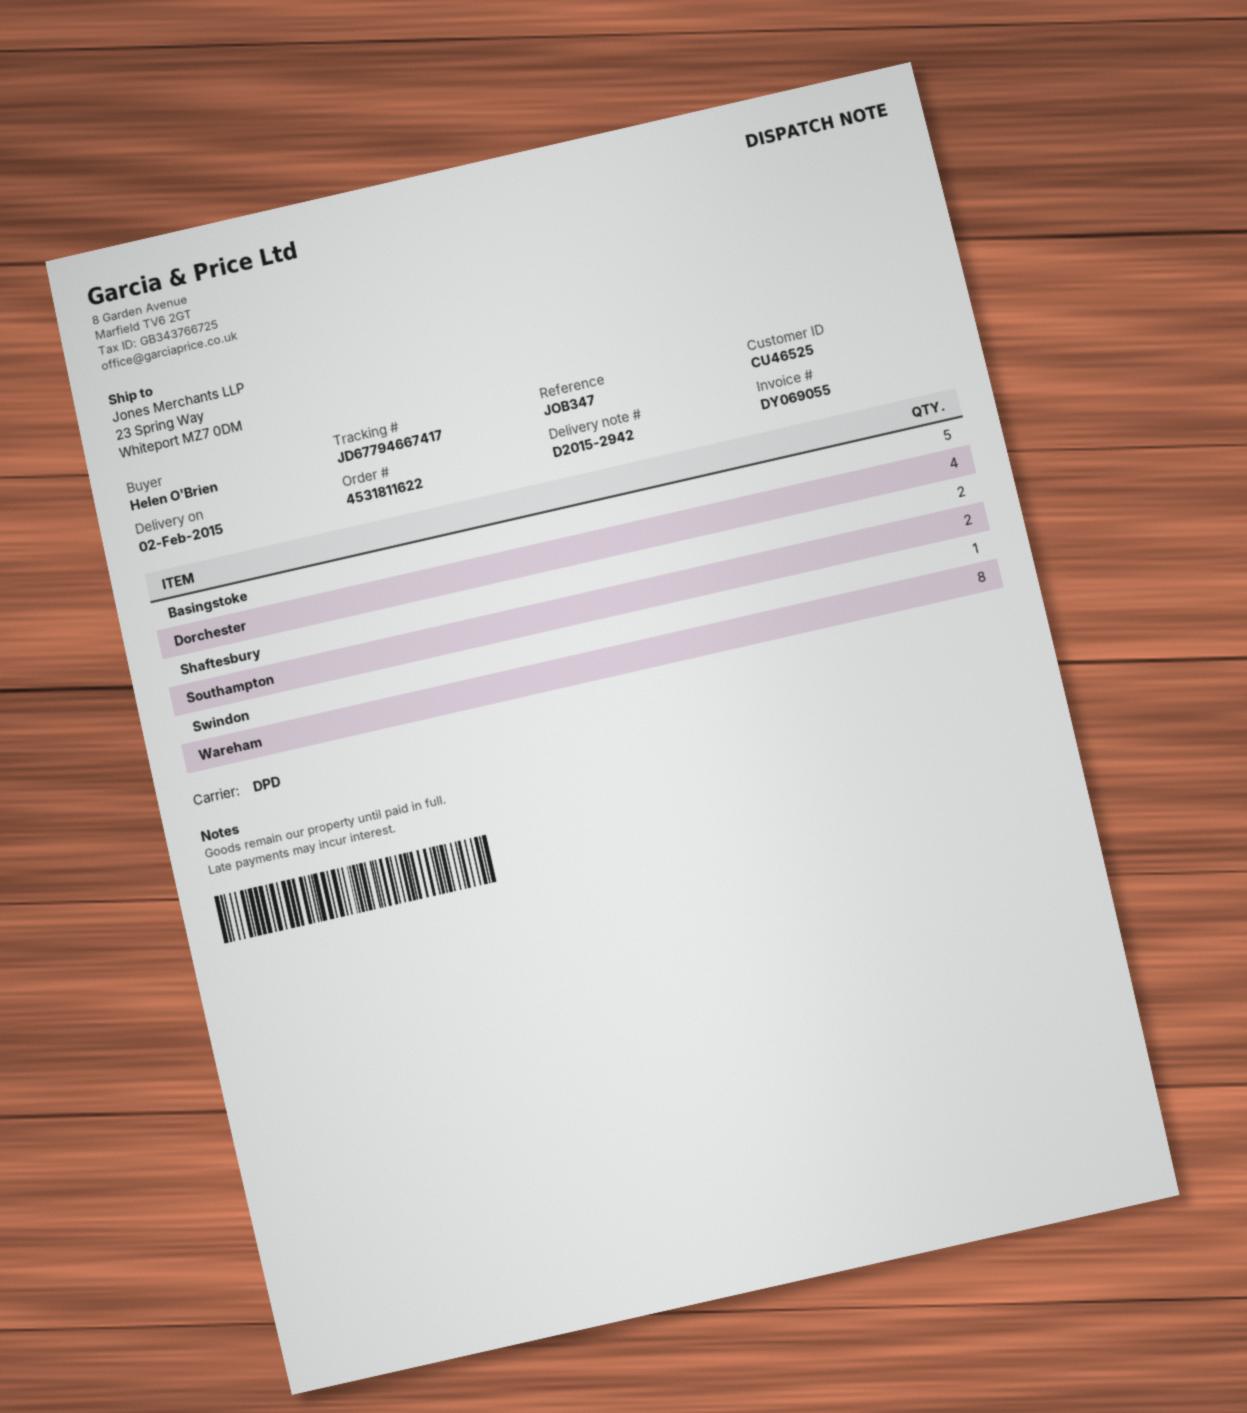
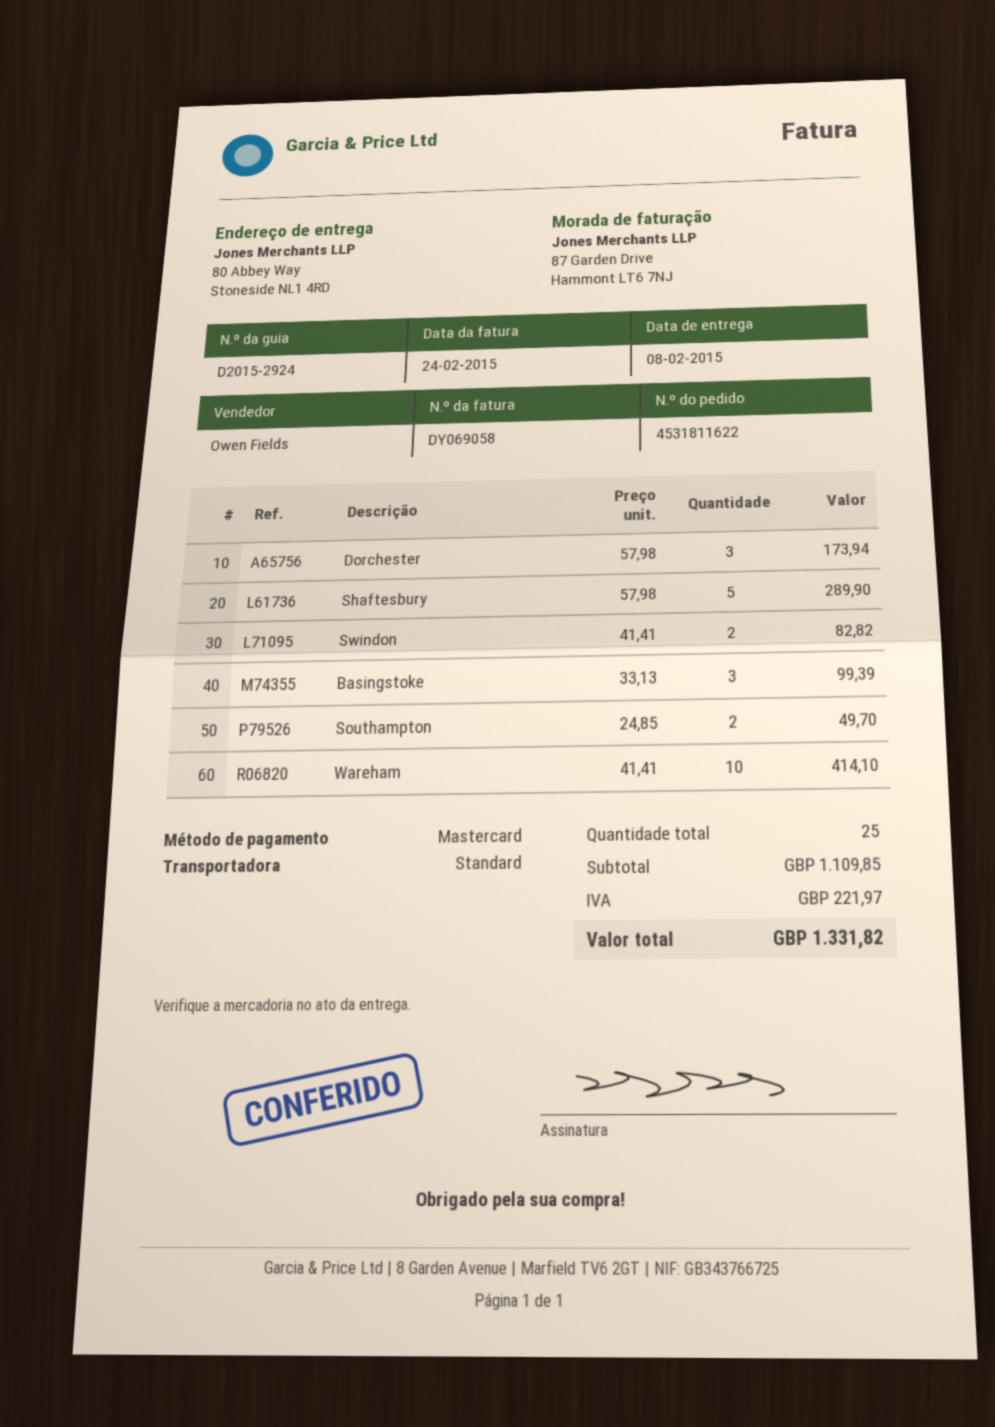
delivery note number: D2015-2942 -> D2015-2924
delivery date: 2015-02-02 -> 2015-02-08
invoice number: DY069055 -> DY069058
shipping method: DPD -> standard
ship to: 23 Spring Way, Whiteport MZ7 0DM -> 80 Abbey Way, Stoneside NL1 4RD
Basingstoke: 5 -> 3
Dorchester: 4 -> 3
Shaftesbury: 2 -> 5
Swindon: 1 -> 2
Wareham: 8 -> 10

